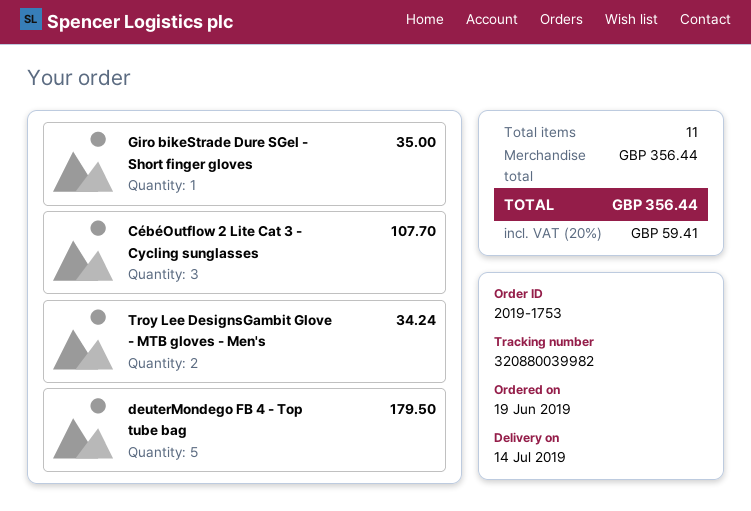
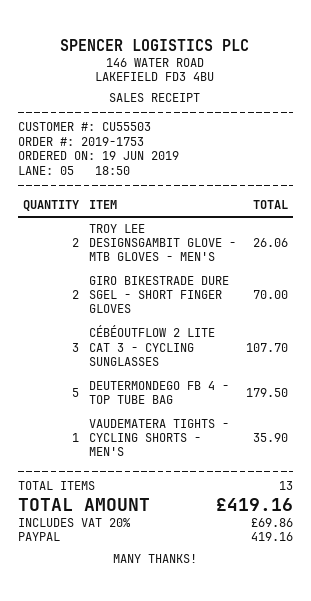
Giro bikeStrade Dure SGel - Short finger gloves: 1 for 35.00 -> 2 for 70.00
Troy Lee DesignsGambit Glove - MTB gloves - Men's: 2 for 34.24 -> 2 for 26.06
VAUDEMATERA TIGHTS - CYCLING SHORTS - MEN'S: none -> 1 for 35.90
total quantity: 11 -> 13
tax: 20% = 59.41 -> 20% = 69.86
total: 356.44 -> 419.16

